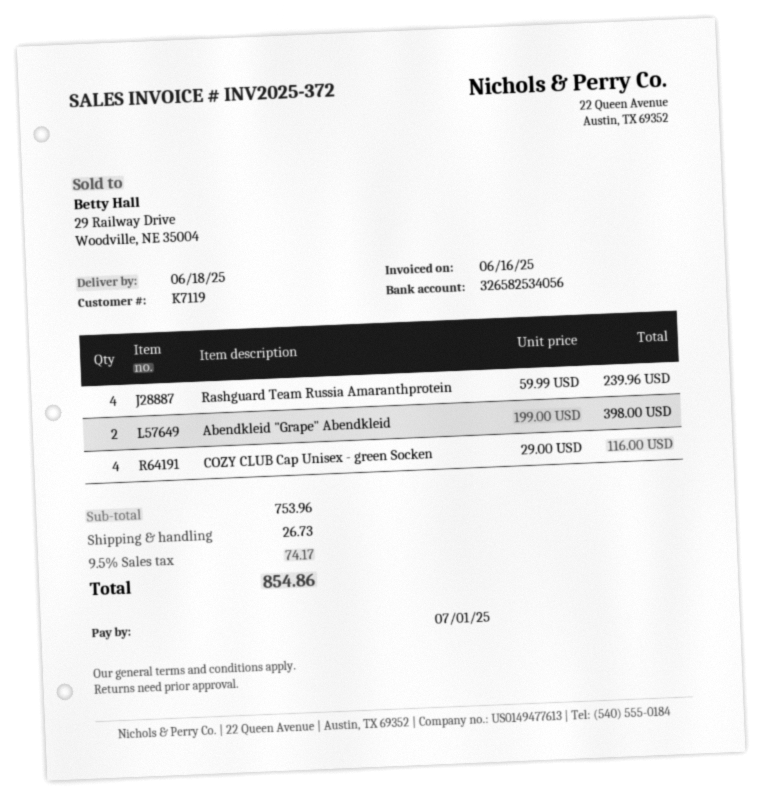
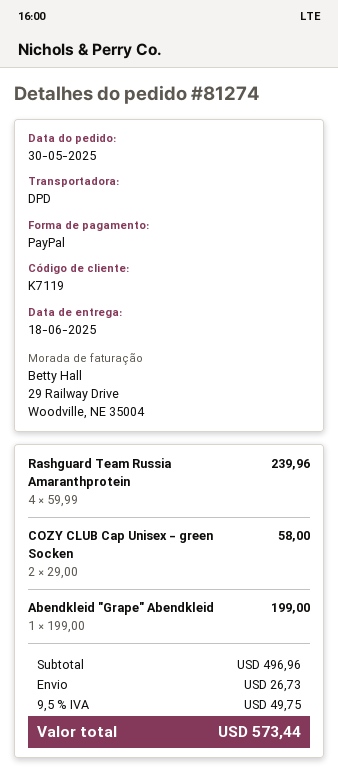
Abendkleid "Grape" Abendkleid: 2 x 199.00 = 398.00 -> 1 x 199.00 = 199.00
COZY CLUB Cap Unisex - green Socken: 4 x 29.00 = 116.00 -> 2 x 29.00 = 58.00
subtotal: 753.96 -> 496.96
tax: 9.5% = 74.17 -> 9.5% = 49.75
total: 854.86 -> 573.44

